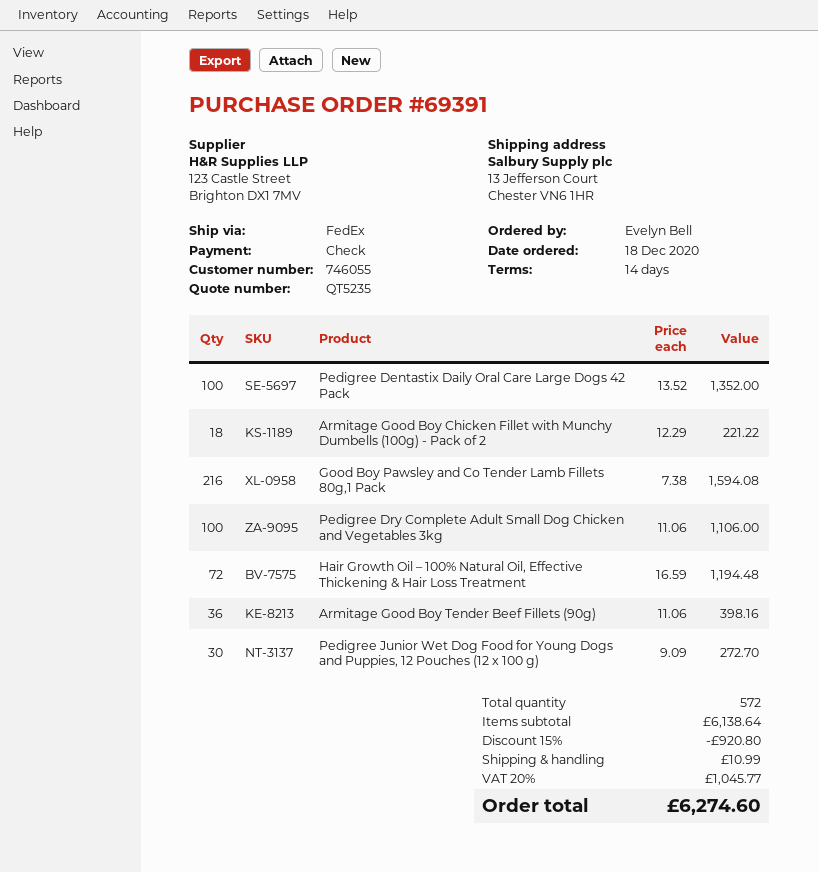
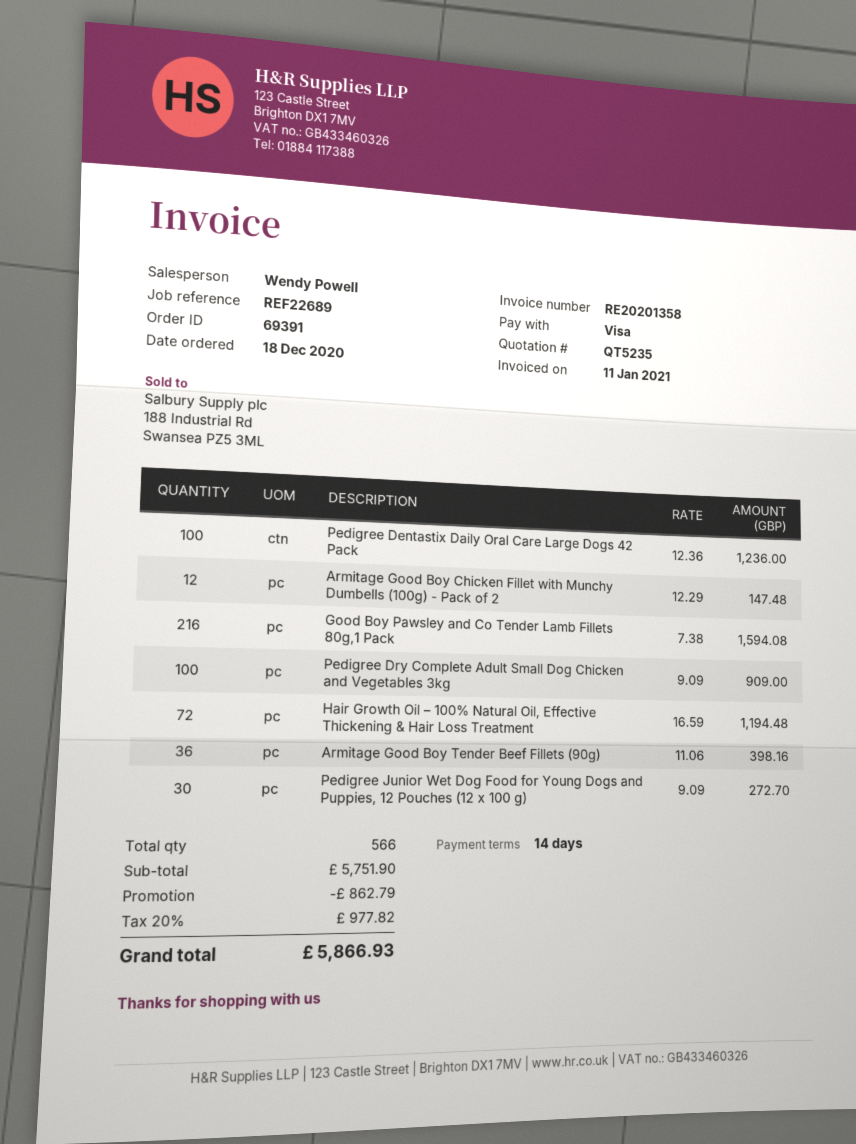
payment method: cheque -> Visa
Pedigree Dentastix Daily Oral Care Large Dogs 42 Pack: 100 x 13.52 = 1352.00 -> 100 x 12.36 = 1236.00
Armitage Good Boy Chicken Fillet with Munchy Dumbells (100g) - Pack of 2: 18 x 12.29 = 221.22 -> 12 x 12.29 = 147.48
Pedigree Dry Complete Adult Small Dog Chicken and Vegetables 3kg: 100 x 11.06 = 1106.00 -> 100 x 9.09 = 909.00
total quantity: 572 -> 566
subtotal: 6138.64 -> 5751.90
discount: 920.80 -> 862.79
shipping: 10.99 -> none
tax: 20% = 1045.77 -> 20% = 977.82
total: 6274.60 -> 5866.93

